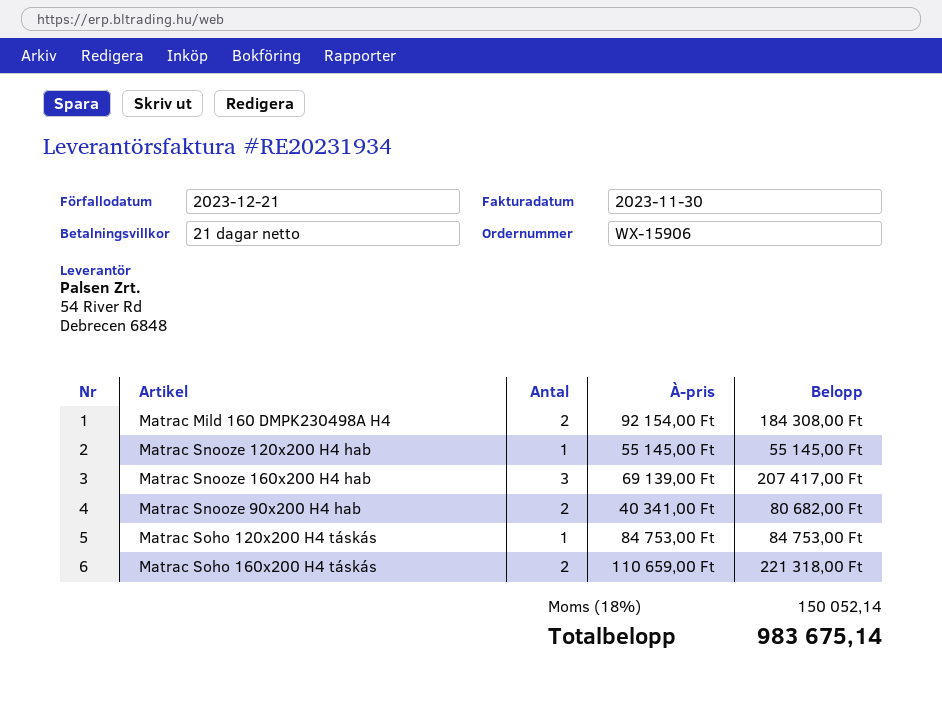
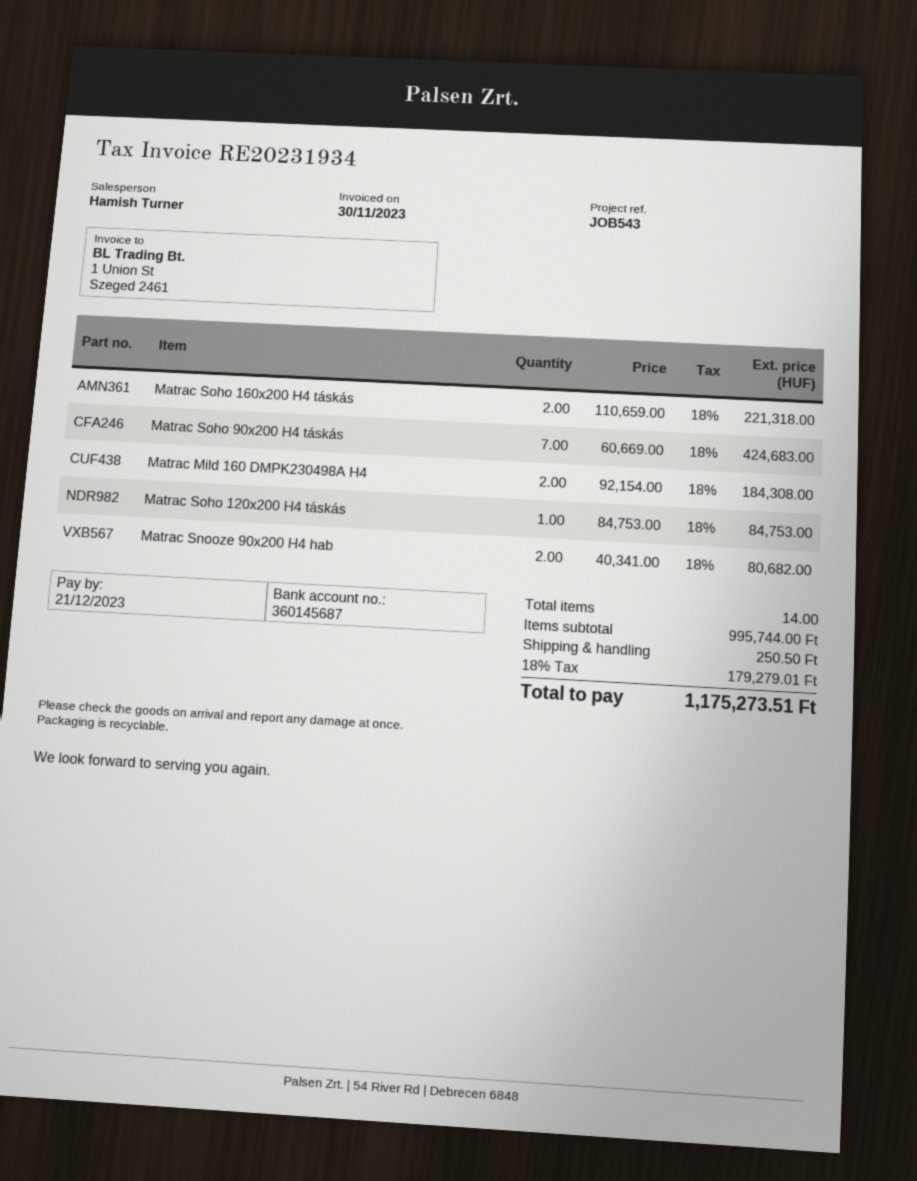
Matrac Snooze 120x200 H4 hab: 1 x 55145.00 = 55145.00 -> none
Matrac Snooze 160x200 H4 hab: 3 x 69139.00 = 207417.00 -> none
Matrac Soho 90x200 H4 táskás: none -> 7 x 60669.00 = 424683.00
shipping: none -> 250.50
tax: 18% = 150052.14 -> 18% = 179279.01
total: 983675.14 -> 1175273.51

